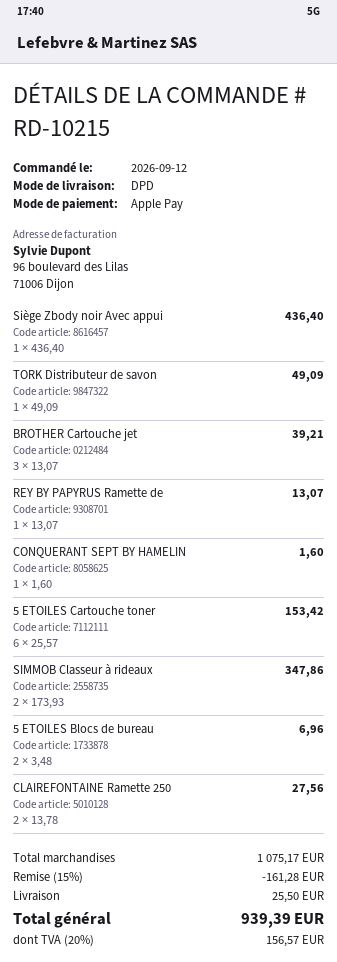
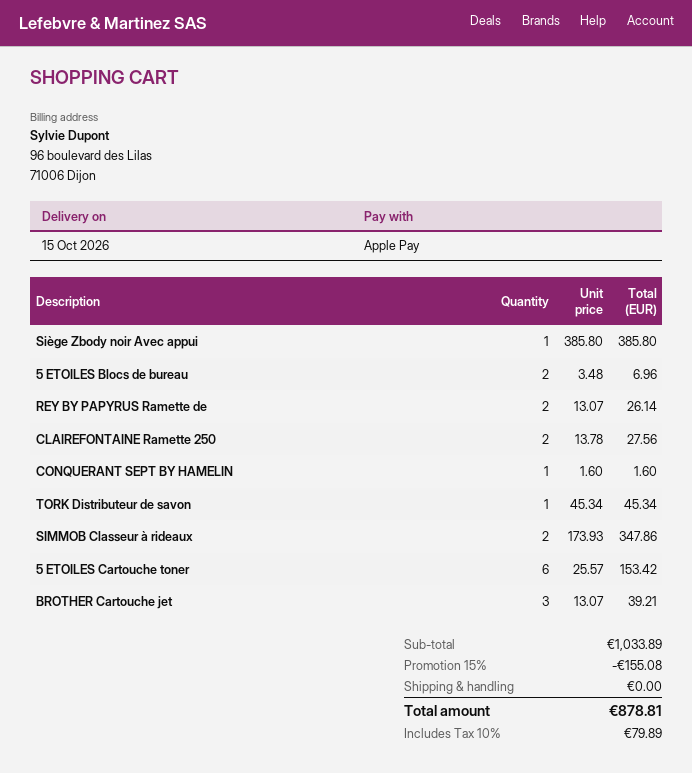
Siège Zbody noir Avec appui: 1 x 436.40 = 436.40 -> 1 x 385.80 = 385.80
TORK Distributeur de savon: 1 x 49.09 = 49.09 -> 1 x 45.34 = 45.34
REY BY PAPYRUS Ramette de: 1 x 13.07 = 13.07 -> 2 x 13.07 = 26.14
subtotal: 1075.17 -> 1033.89
discount: 15% = 161.28 -> 15% = 155.08
shipping: 25.50 -> 0.00
tax: 20% = 156.57 -> 10% = 79.89
total: 939.39 -> 878.81

